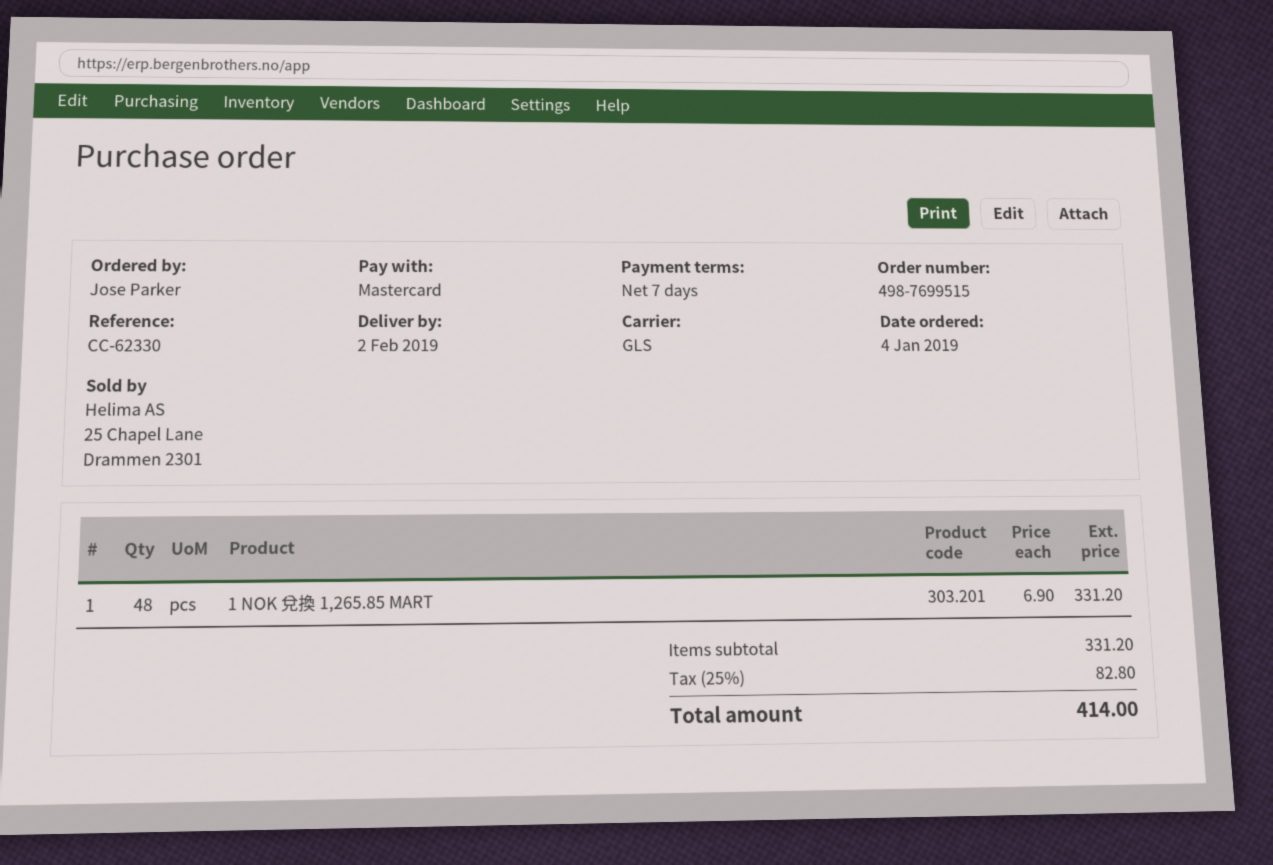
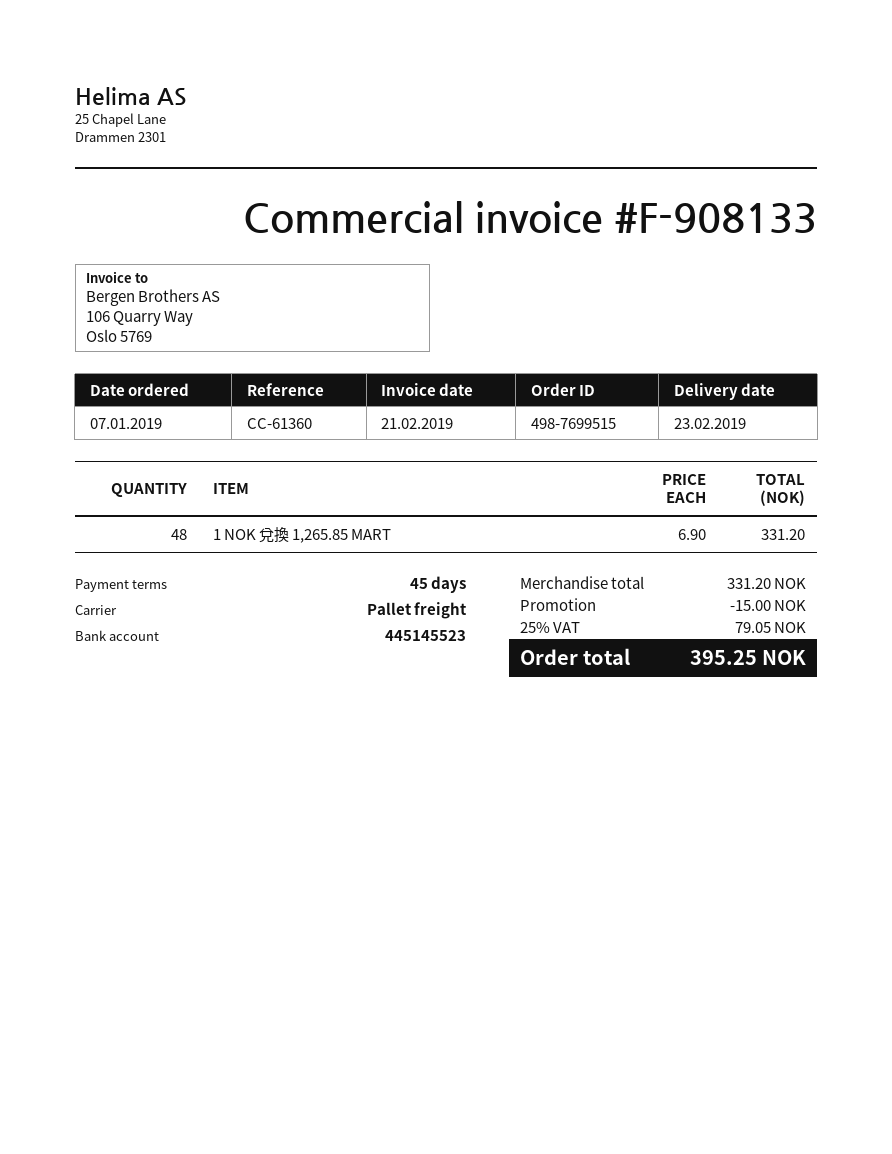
order date: 2019-01-04 -> 2019-01-07
delivery date: 2019-02-02 -> 2019-02-23
payment terms: 7 days -> 45 days
reference: CC-62330 -> CC-61360
shipping method: GLS -> pallet freight
discount: none -> 15.00
tax: 25% = 82.80 -> 25% = 79.05
total: 414.00 -> 395.25

